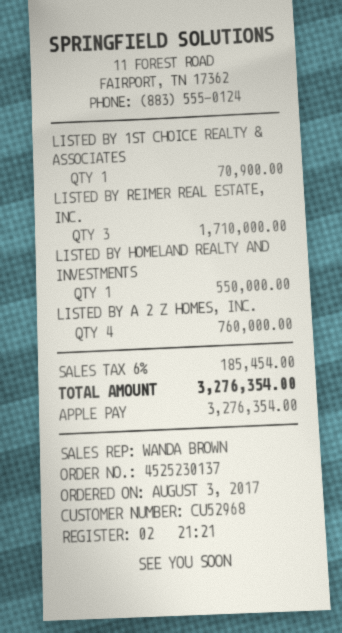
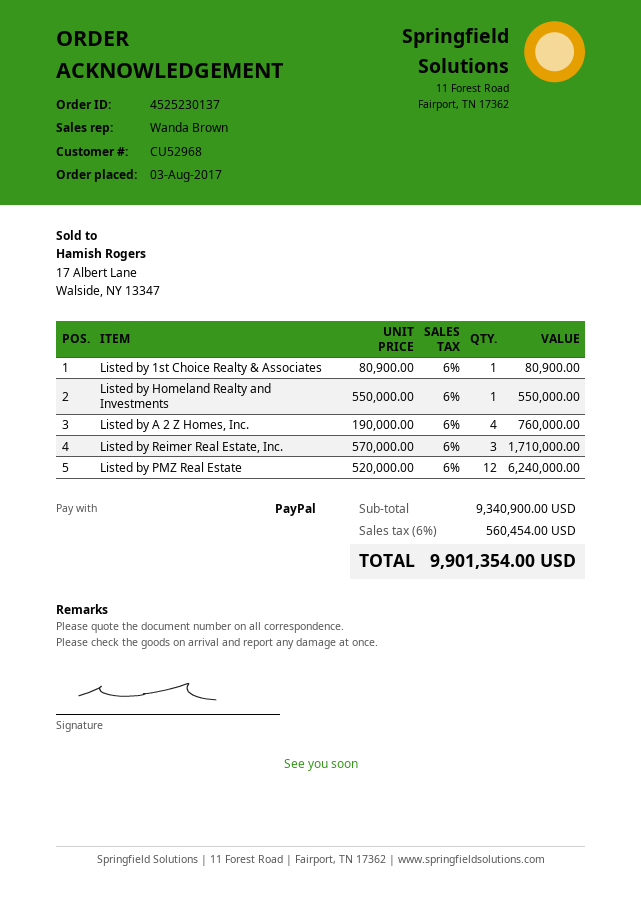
payment method: Apple Pay -> PayPal
LISTED BY 1ST CHOICE REALTY & ASSOCIATES: 1 for 70900.00 -> 1 for 80900.00
Listed by PMZ Real Estate: none -> 12 for 6240000.00
tax: 6% = 185454.00 -> 6% = 560454.00
total: 3276354.00 -> 9901354.00

